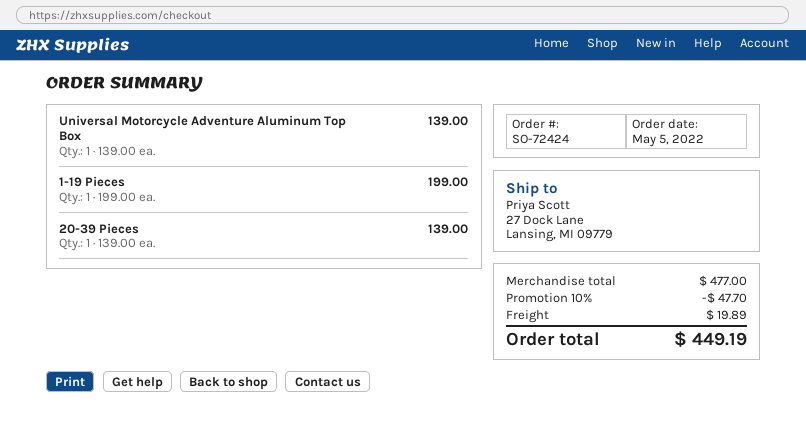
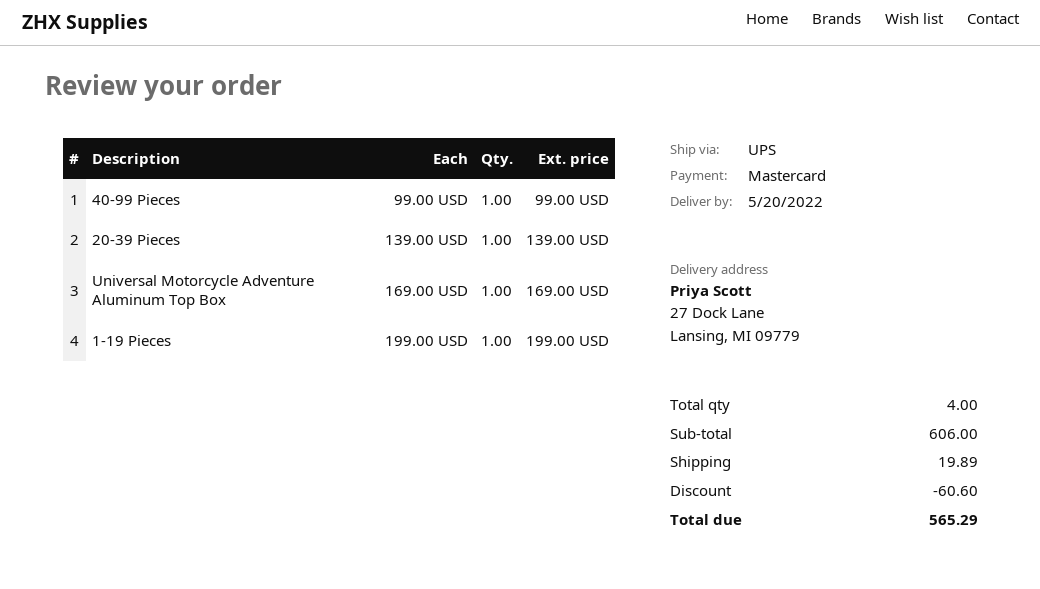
Universal Motorcycle Adventure Aluminum Top Box: 1 x 139.00 = 139.00 -> 1 x 169.00 = 169.00
40-99 Pieces: none -> 1 x 99.00 = 99.00
subtotal: 477.00 -> 606.00
discount: 47.70 -> 60.60
total: 449.19 -> 565.29

